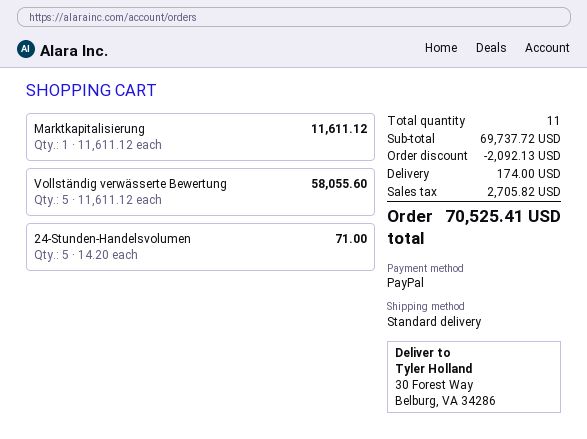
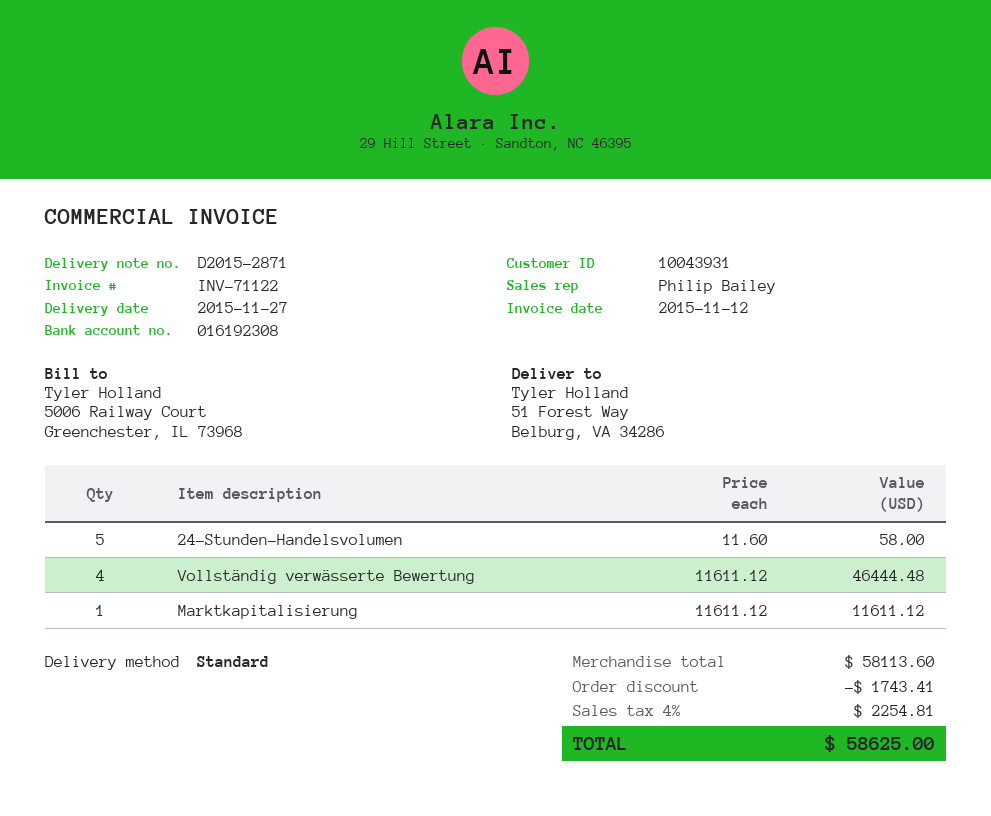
ship to: 30 Forest Way, Belburg, VA 34286 -> 51 Forest Way, Belburg, VA 34286
Vollständig verwässerte Bewertung: 5 x 11611.12 = 58055.60 -> 4 x 11611.12 = 46444.48
24-Stunden-Handelsvolumen: 5 x 14.20 = 71.00 -> 5 x 11.60 = 58.00
subtotal: 69737.72 -> 58113.60
discount: 2092.13 -> 1743.41
shipping: 174.00 -> none
tax: 2705.82 -> 2254.81
total: 70525.41 -> 58625.00

